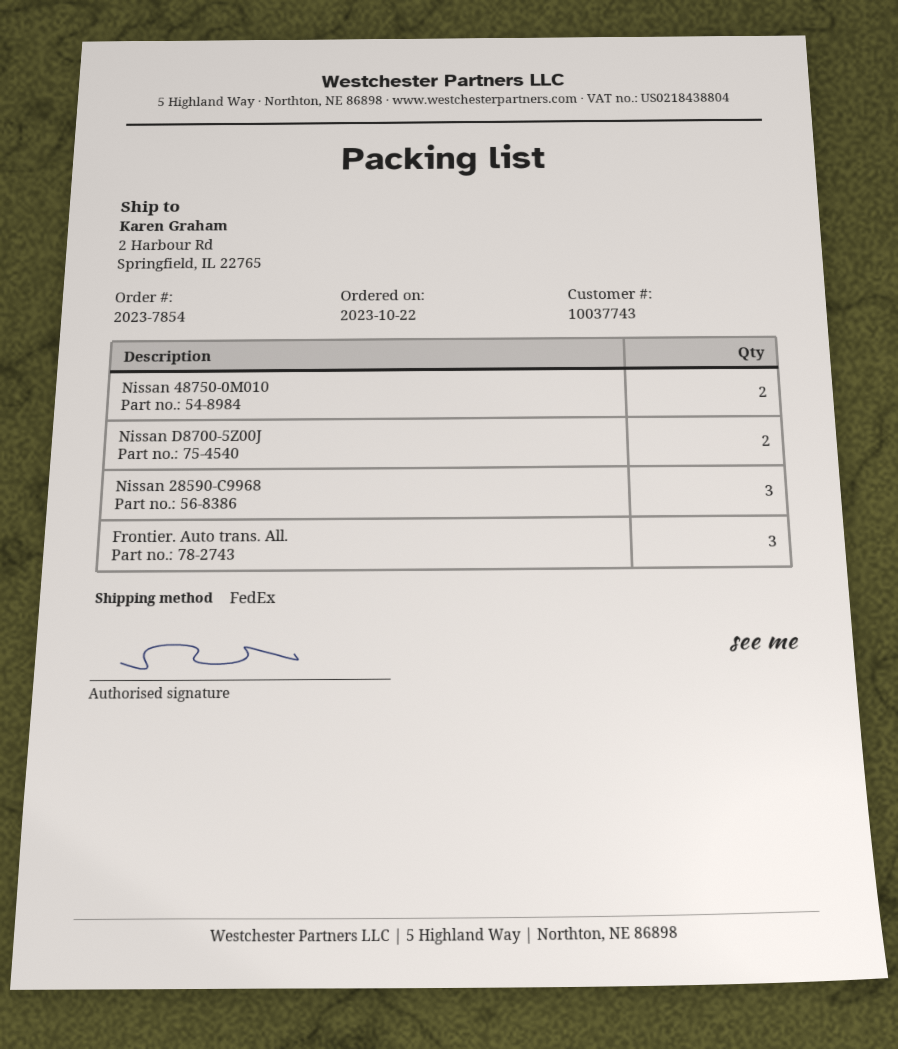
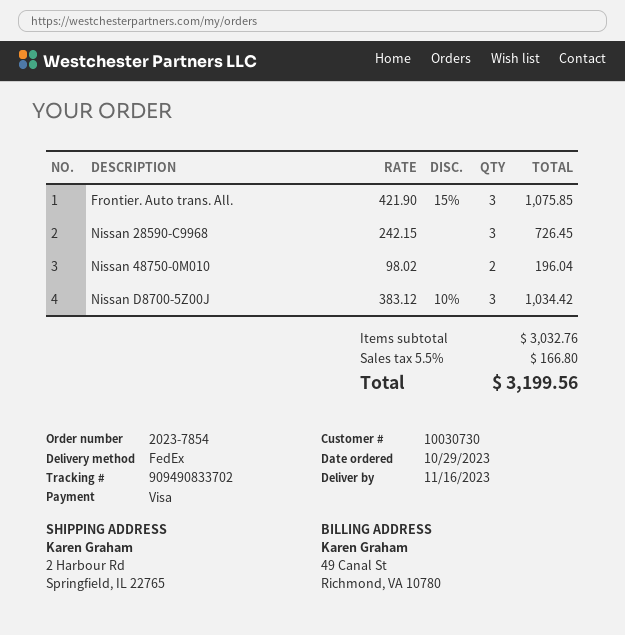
order date: 2023-10-22 -> 2023-10-29
customer number: 10037743 -> 10030730
Nissan D8700-5Z00J: 2 -> 3

